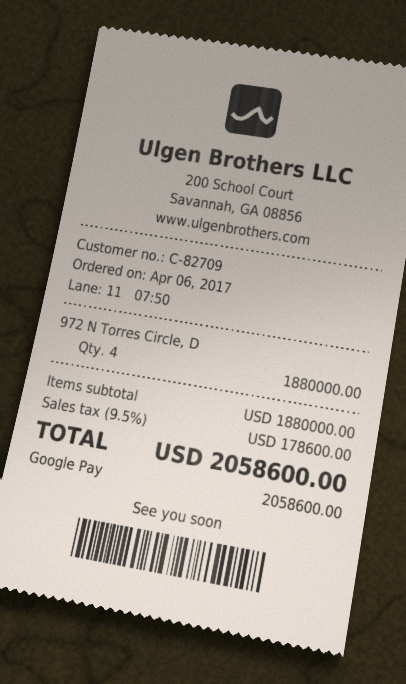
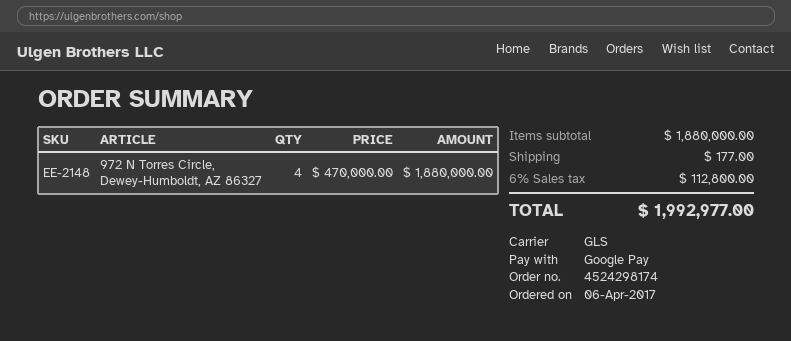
shipping: none -> 177.00
tax: 9.5% = 178600.00 -> 6% = 112800.00
total: 2058600.00 -> 1992977.00

